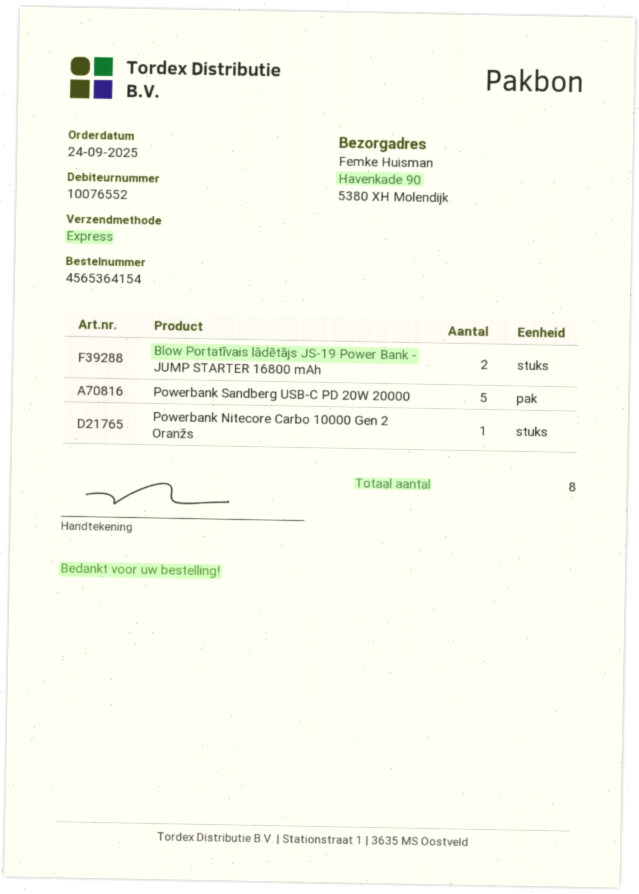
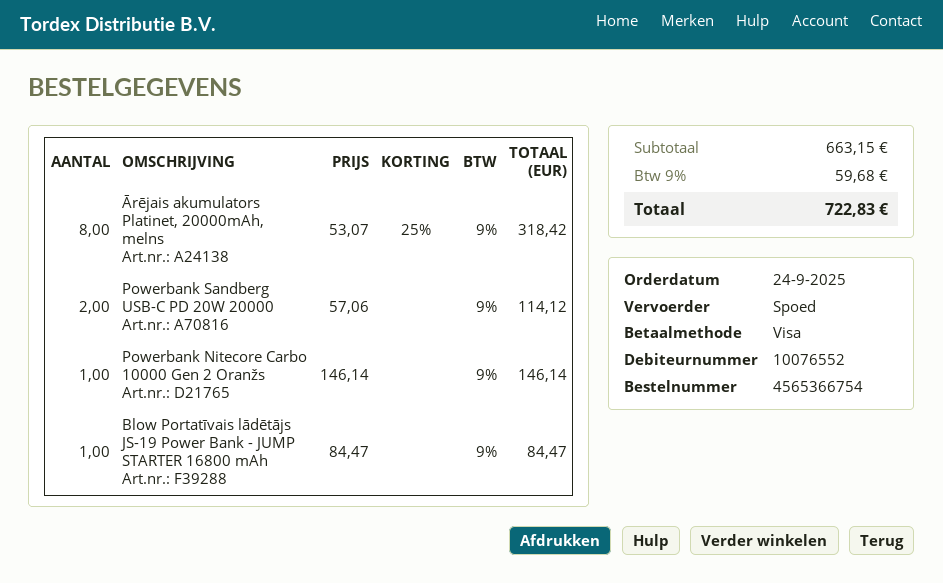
order number: 4565364154 -> 4565366754
Blow Portatīvais lādētājs JS-19 Power Bank - JUMP STARTER 16800 mAh: 2 -> 1
Powerbank Sandberg USB-C PD 20W 20000: 5 -> 2
Ārējais akumulators Platinet, 20000mAh, melns: none -> 8

